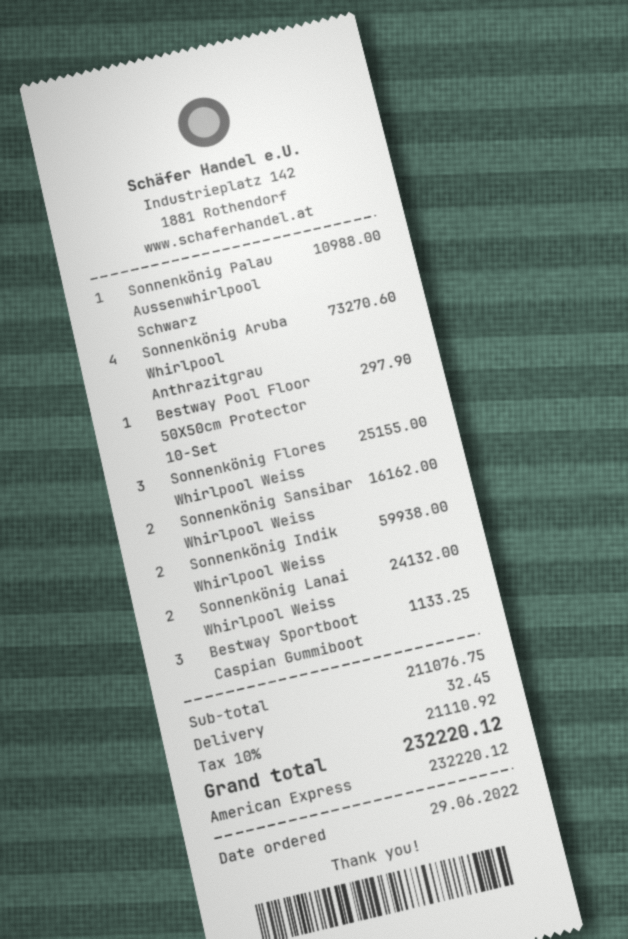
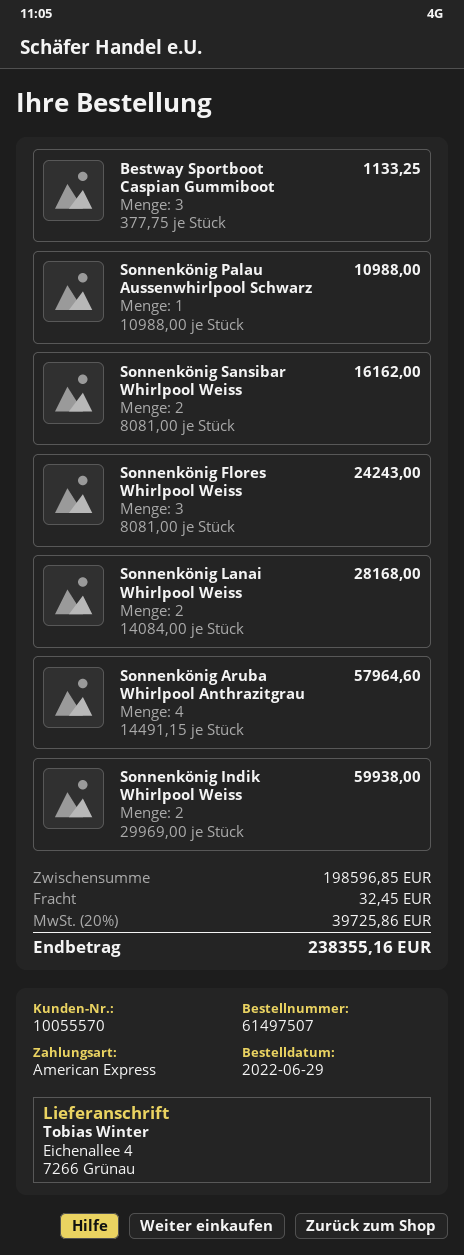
Sonnenkönig Aruba Whirlpool Anthrazitgrau: 4 for 73270.60 -> 4 for 57964.60
Bestway Pool Floor 50X50cm Protector 10-Set: 1 for 297.90 -> none
Sonnenkönig Flores Whirlpool Weiss: 3 for 25155.00 -> 3 for 24243.00
Sonnenkönig Lanai Whirlpool Weiss: 2 for 24132.00 -> 2 for 28168.00
subtotal: 211076.75 -> 198596.85
tax: 10% = 21110.92 -> 20% = 39725.86
total: 232220.12 -> 238355.16

